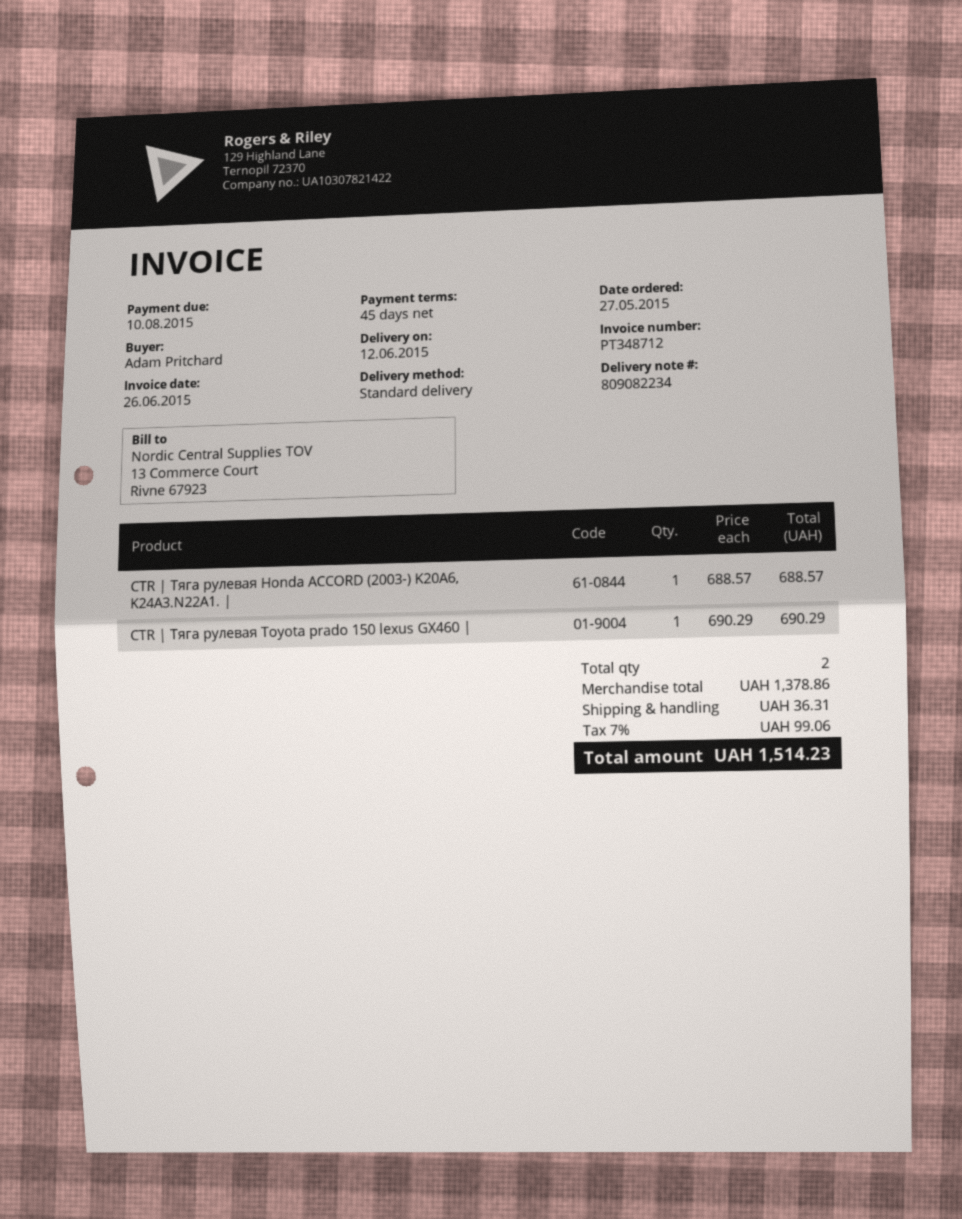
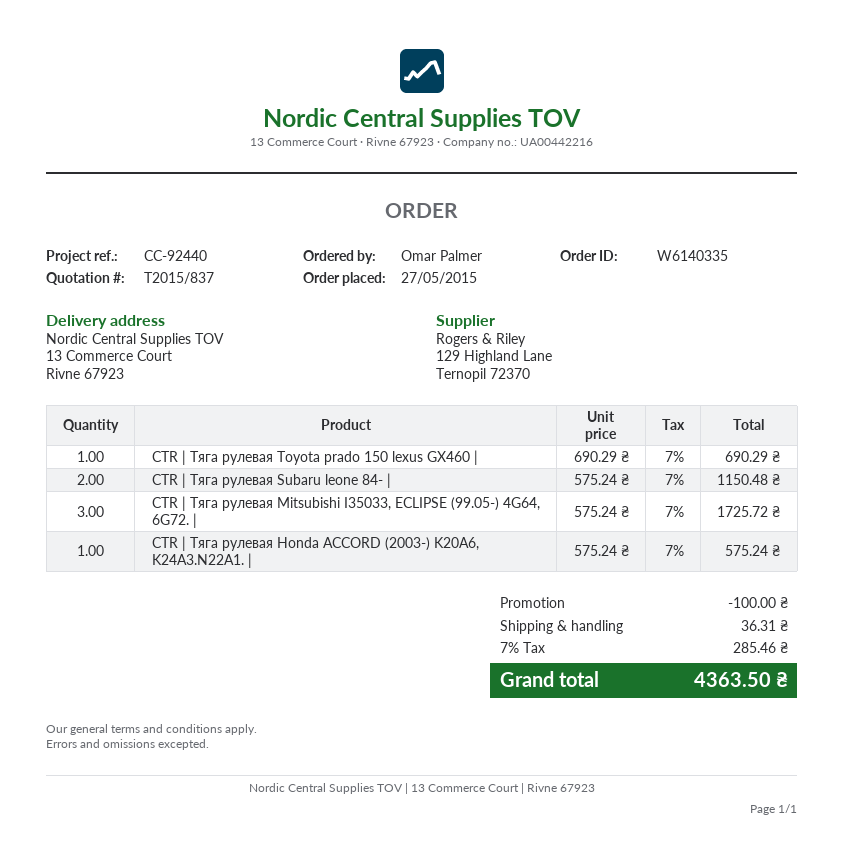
ordered by: Adam Pritchard -> Omar Palmer
CTR | Тяга рулевая Honda ACCORD (2003-) K20A6, K24A3.N22A1. |: 1 x 688.57 = 688.57 -> 1 x 575.24 = 575.24
CTR | Тяга рулевая Subaru leone 84- |: none -> 2 x 575.24 = 1150.48
CTR | Тяга рулевая Mitsubishi I35033, ECLIPSE (99.05-) 4G64, 6G72. |: none -> 3 x 575.24 = 1725.72
discount: none -> 100.00
tax: 7% = 99.06 -> 7% = 285.46
total: 1514.23 -> 4363.50

